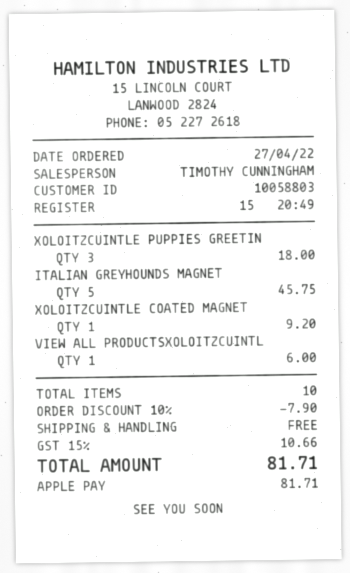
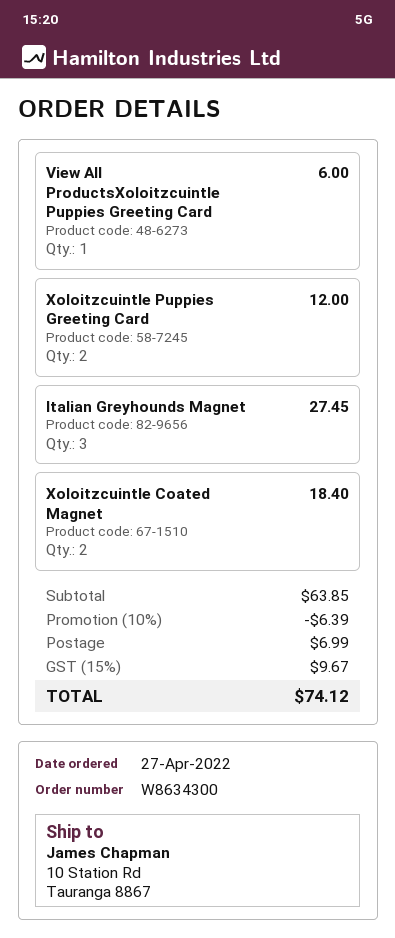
XOLOITZCUINTLE PUPPIES GREETIN: 3 for 18.00 -> 2 for 12.00
ITALIAN GREYHOUNDS MAGNET: 5 for 45.75 -> 3 for 27.45
XOLOITZCUINTLE COATED MAGNET: 1 for 9.20 -> 2 for 18.40
discount: 10% = 7.90 -> 10% = 6.39
shipping: 0.00 -> 6.99
tax: 15% = 10.66 -> 15% = 9.67
total: 81.71 -> 74.12

